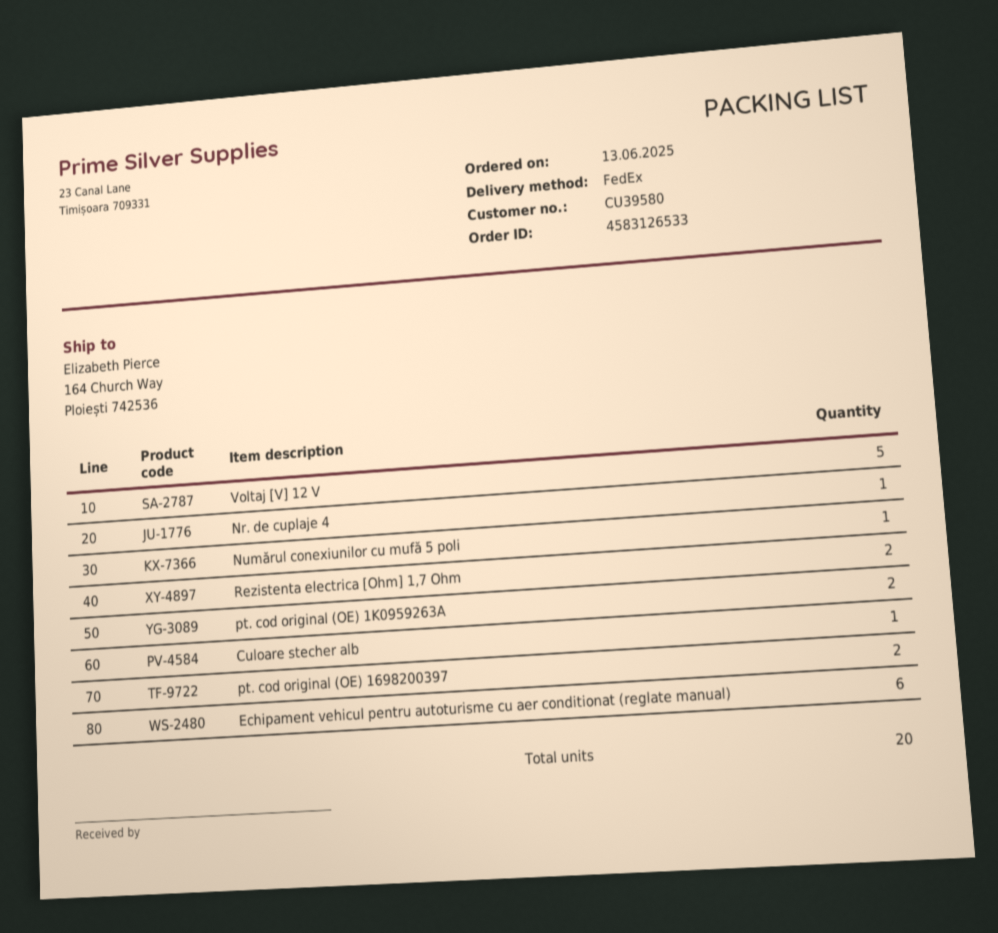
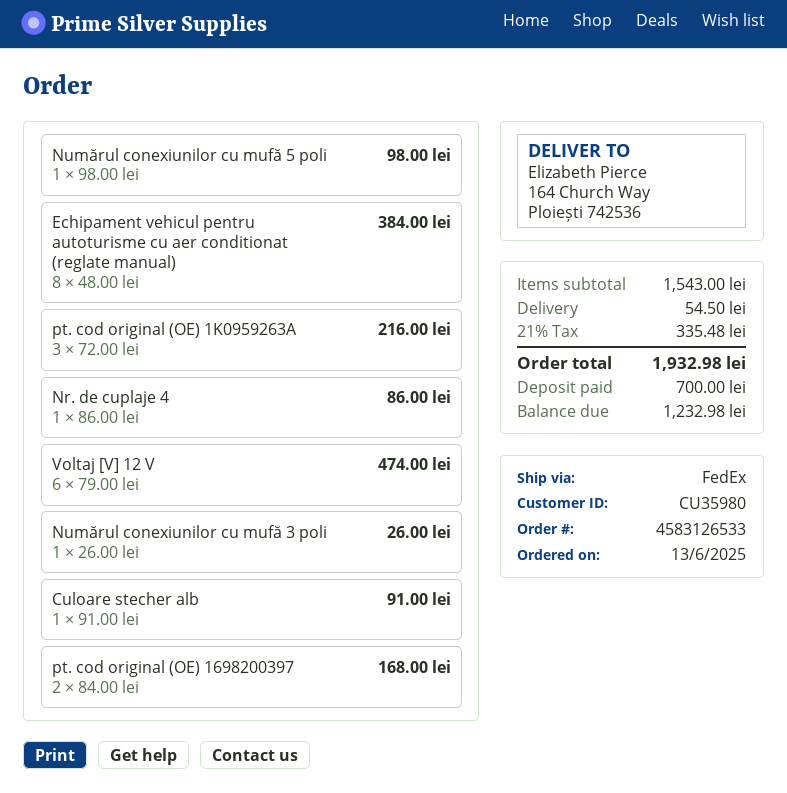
customer number: CU39580 -> CU35980
Voltaj [V] 12 V: 5 -> 6
Rezistenta electrica [Ohm] 1,7 Ohm: 2 -> none
pt. cod original (OE) 1K0959263A: 2 -> 3
Echipament vehicul pentru autoturisme cu aer conditionat (reglate manual): 6 -> 8
Numărul conexiunilor cu mufă 3 poli: none -> 1

